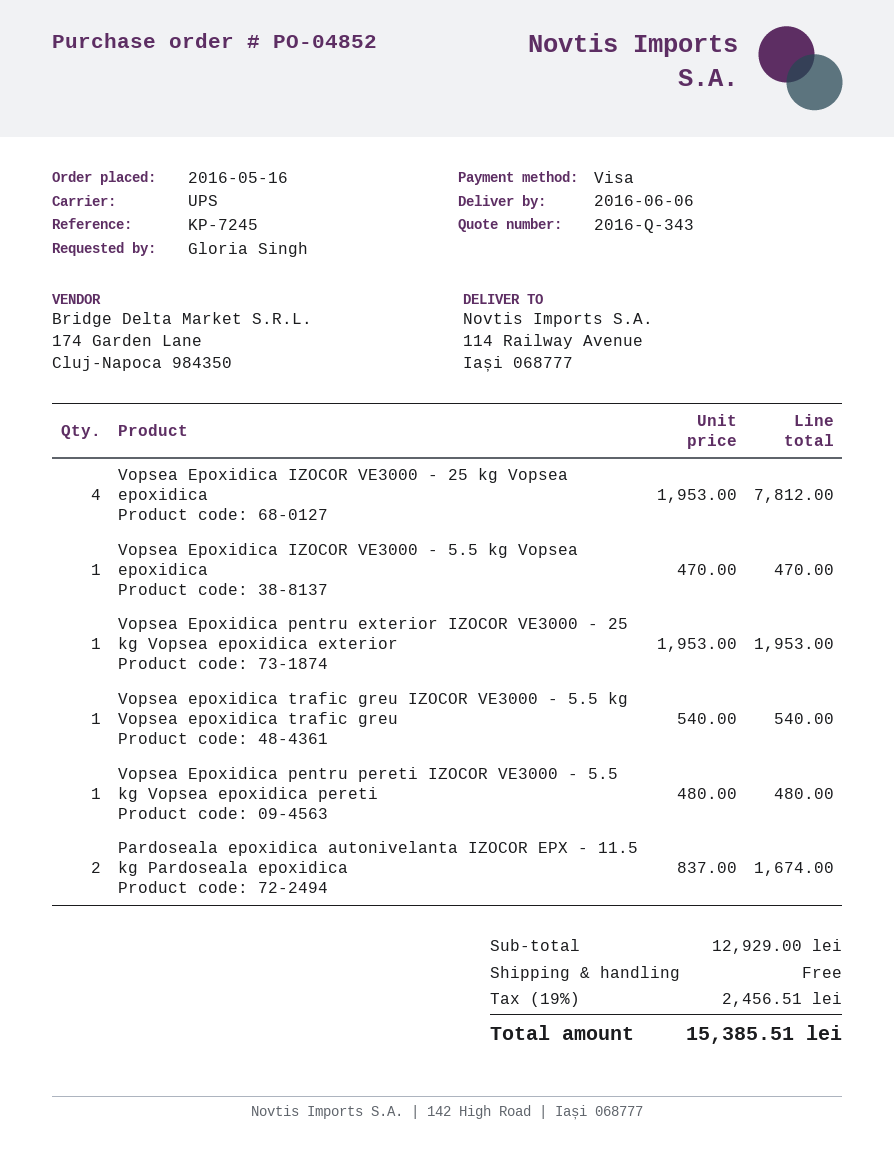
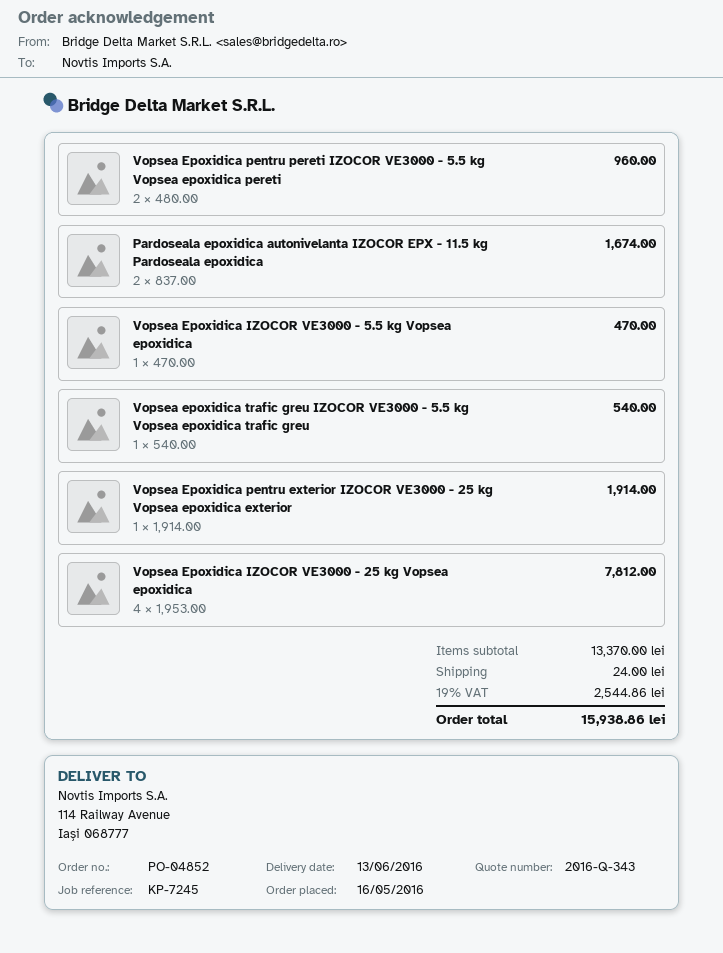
delivery date: 2016-06-06 -> 2016-06-13
Vopsea Epoxidica pentru exterior IZOCOR VE3000 - 25 kg Vopsea epoxidica exterior: 1 x 1953.00 = 1953.00 -> 1 x 1914.00 = 1914.00
Vopsea Epoxidica pentru pereti IZOCOR VE3000 - 5.5 kg Vopsea epoxidica pereti: 1 x 480.00 = 480.00 -> 2 x 480.00 = 960.00
subtotal: 12929.00 -> 13370.00
shipping: 0.00 -> 24.00
tax: 19% = 2456.51 -> 19% = 2544.86
total: 15385.51 -> 15938.86

